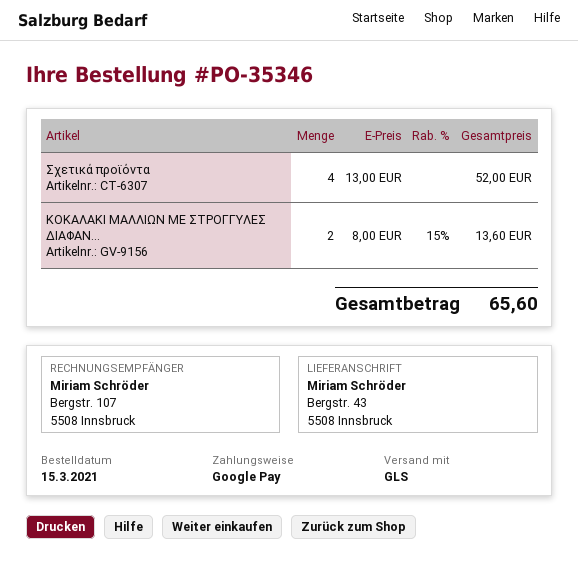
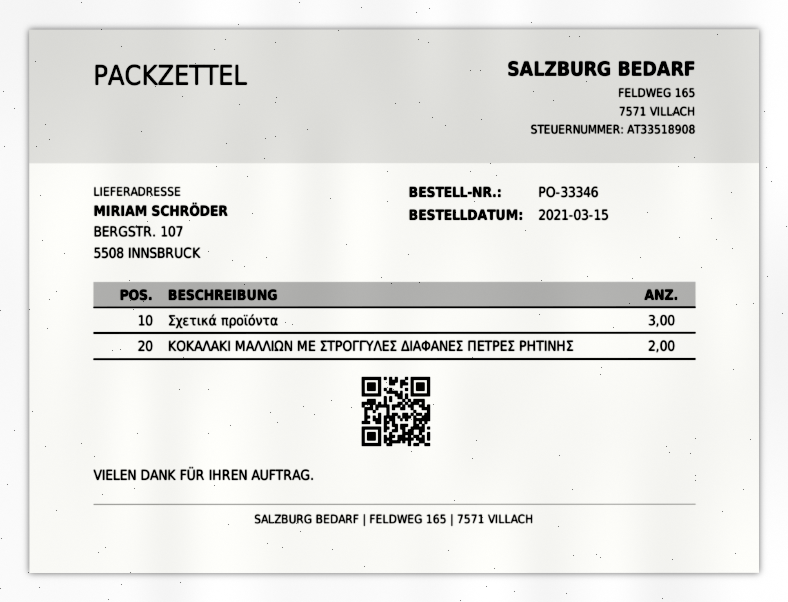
order number: PO-35346 -> PO-33346
ship to: Bergstr. 43, 5508 Innsbruck -> BERGSTR. 107, 5508 INNSBRUCK
Σχετικά προϊόντα: 4 -> 3

